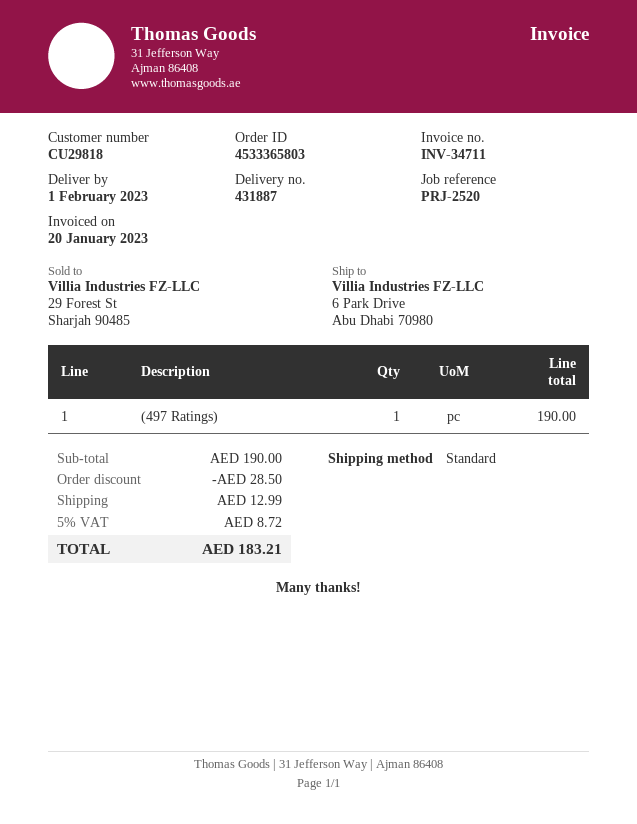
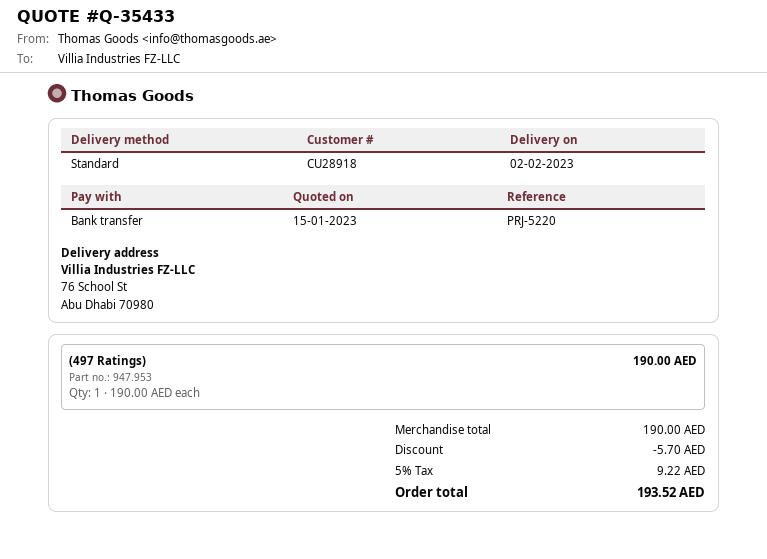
delivery date: 2023-02-01 -> 2023-02-02
customer number: CU29818 -> CU28918
reference: PRJ-2520 -> PRJ-5220
ship to: 6 Park Drive, Abu Dhabi 70980 -> 76 School St, Abu Dhabi 70980
discount: 28.50 -> 5.70
shipping: 12.99 -> none
tax: 5% = 8.72 -> 5% = 9.22
total: 183.21 -> 193.52

